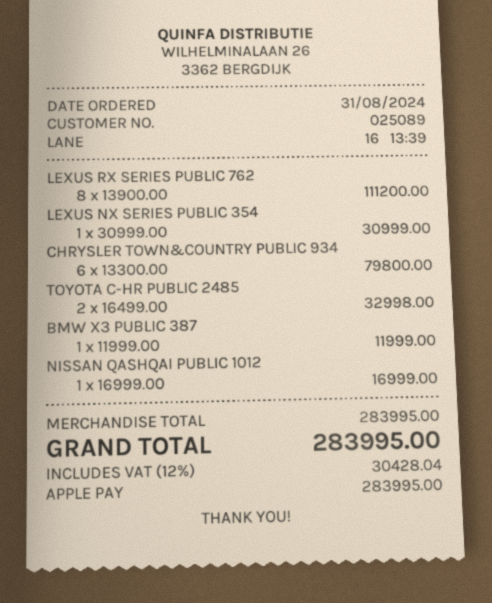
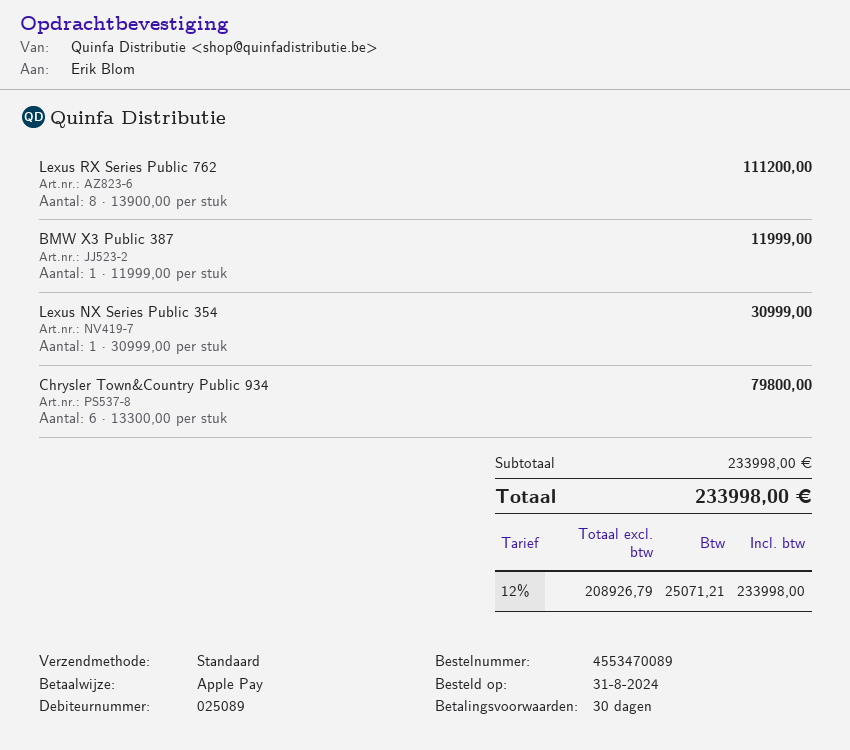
TOYOTA C-HR PUBLIC 2485: 2 x 16499.00 = 32998.00 -> none
NISSAN QASHQAI PUBLIC 1012: 1 x 16999.00 = 16999.00 -> none
subtotal: 283995.00 -> 233998.00
tax: 12% = 30428.04 -> 12% = 25071.21
total: 283995.00 -> 233998.00

